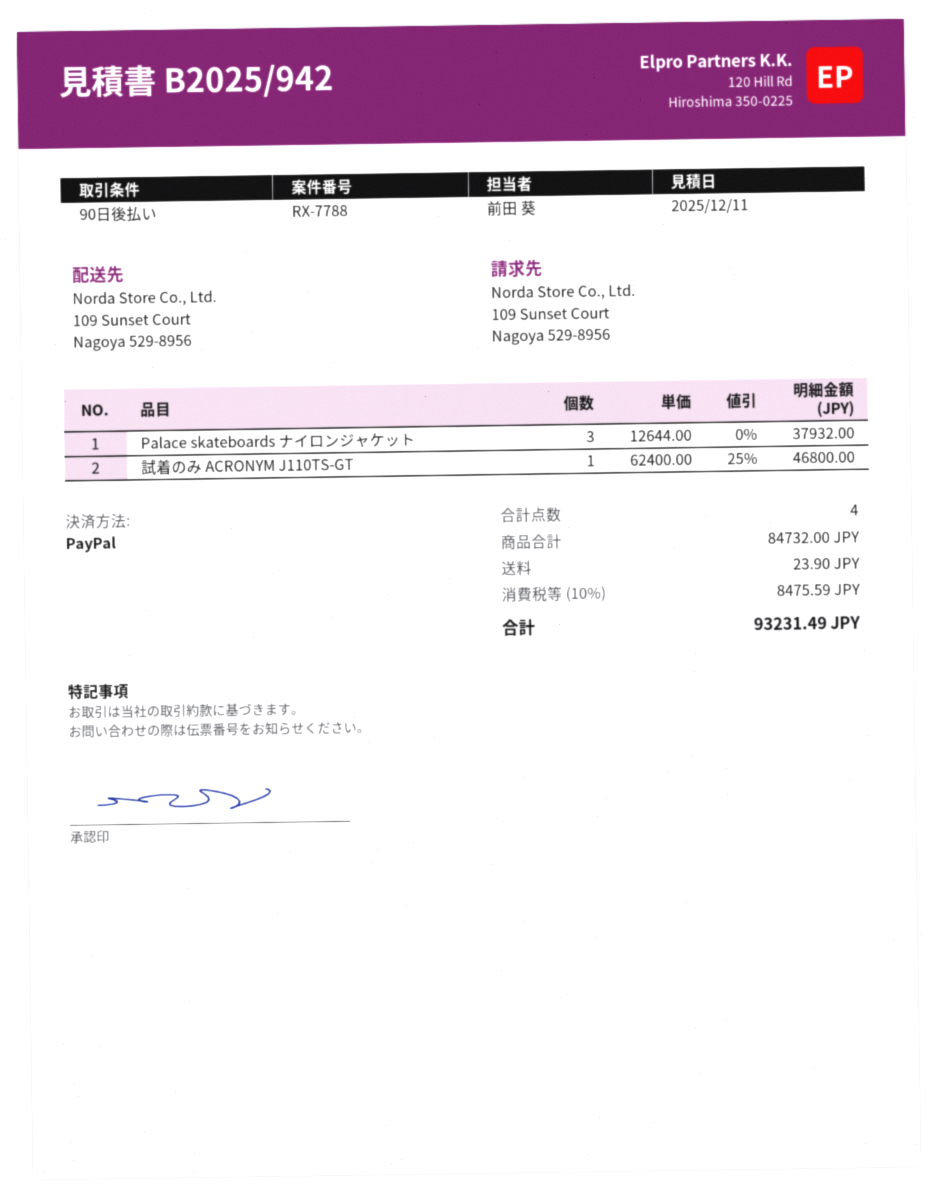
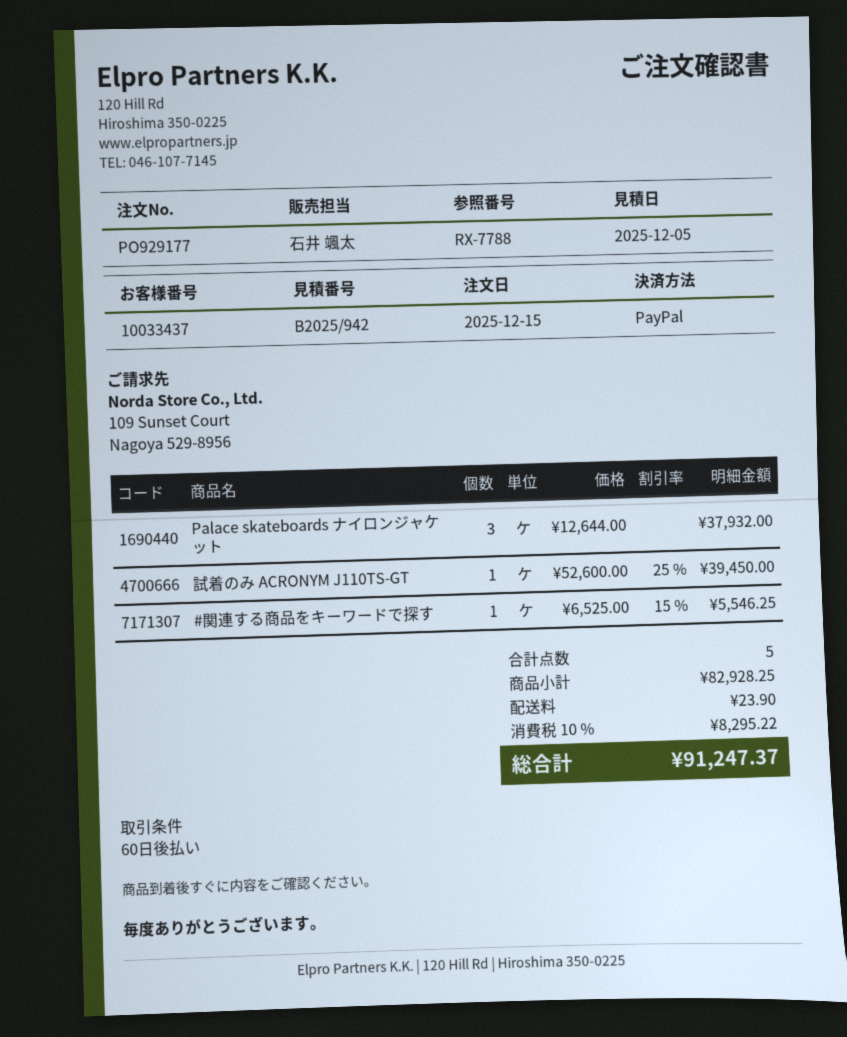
quote date: 2025-12-11 -> 2025-12-05
payment terms: 90 days -> 60 days
sales rep: 前田 葵 -> 石井 颯太
試着のみ ACRONYM J110TS-GT: 1 x 62400.00 - 25% = 46800.00 -> 1 x 52600.00 - 25% = 39450.00
#関連する商品をキーワードで探す: none -> 1 x 6525.00 - 15% = 5546.25
total quantity: 4 -> 5
subtotal: 84732.00 -> 82928.25
tax: 10% = 8475.59 -> 10% = 8295.22
total: 93231.49 -> 91247.37

